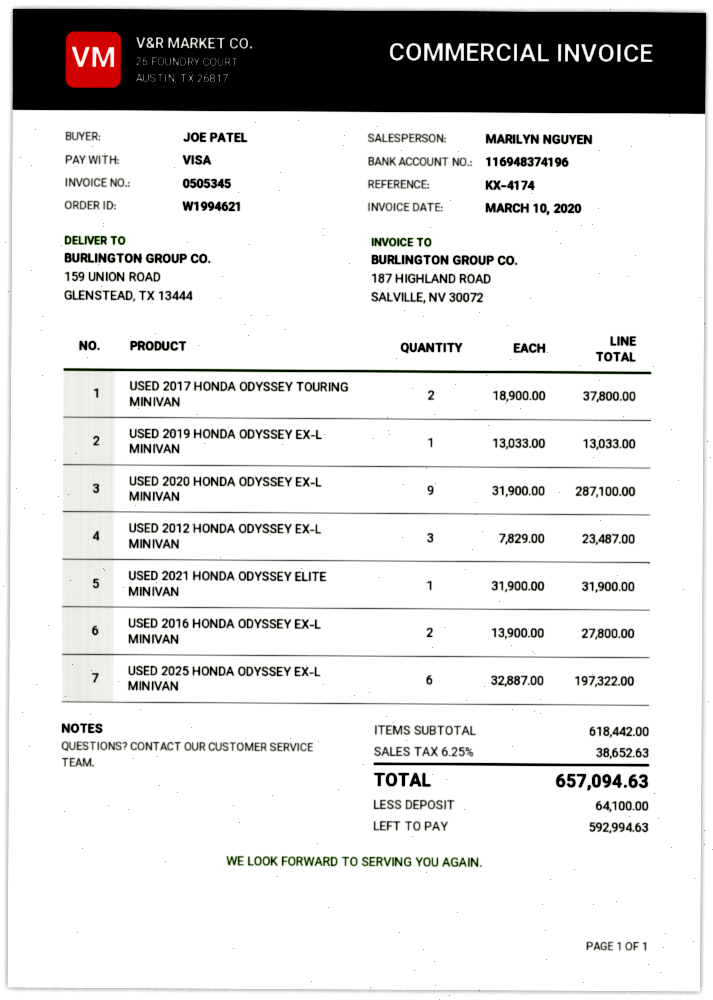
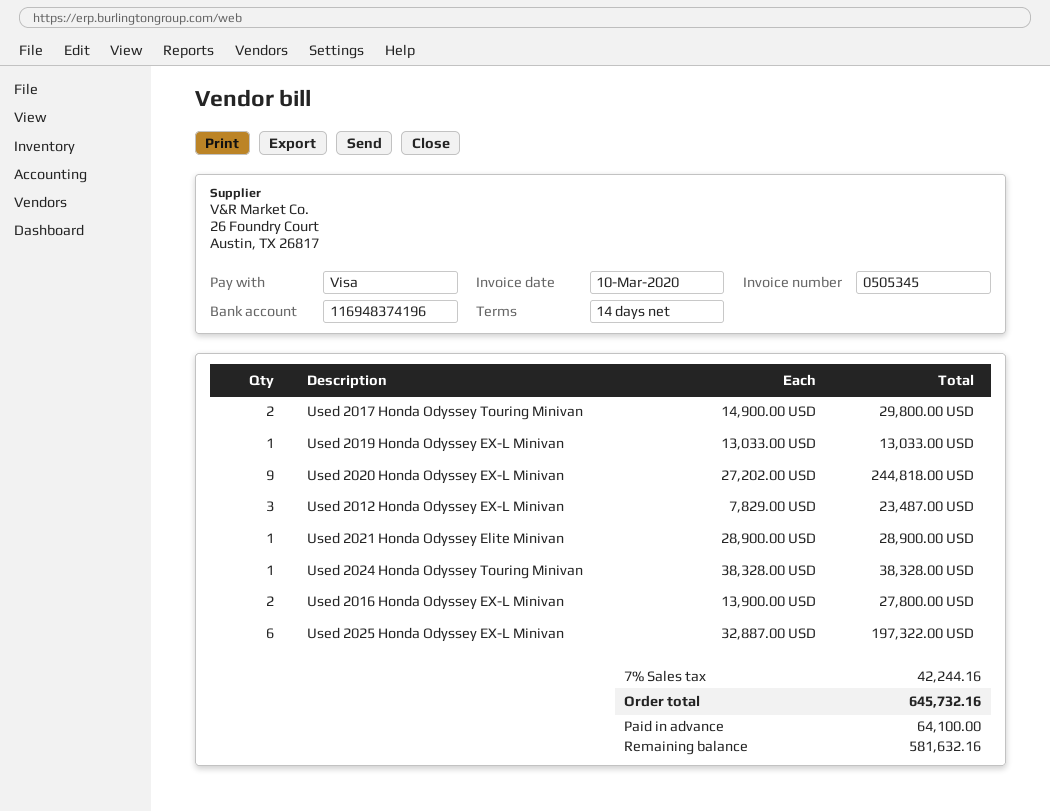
USED 2017 HONDA ODYSSEY TOURING MINIVAN: 2 x 18900.00 = 37800.00 -> 2 x 14900.00 = 29800.00
USED 2020 HONDA ODYSSEY EX-L MINIVAN: 9 x 31900.00 = 287100.00 -> 9 x 27202.00 = 244818.00
USED 2021 HONDA ODYSSEY ELITE MINIVAN: 1 x 31900.00 = 31900.00 -> 1 x 28900.00 = 28900.00
Used 2024 Honda Odyssey Touring Minivan: none -> 1 x 38328.00 = 38328.00
tax: 6.25% = 38652.63 -> 7% = 42244.16
total: 657094.63 -> 645732.16
balance: 592994.63 -> 581632.16

